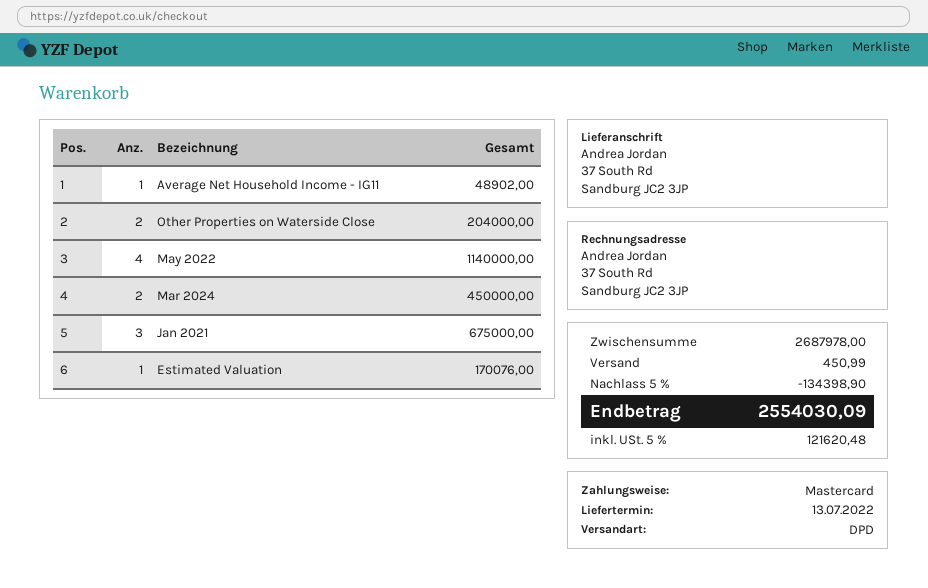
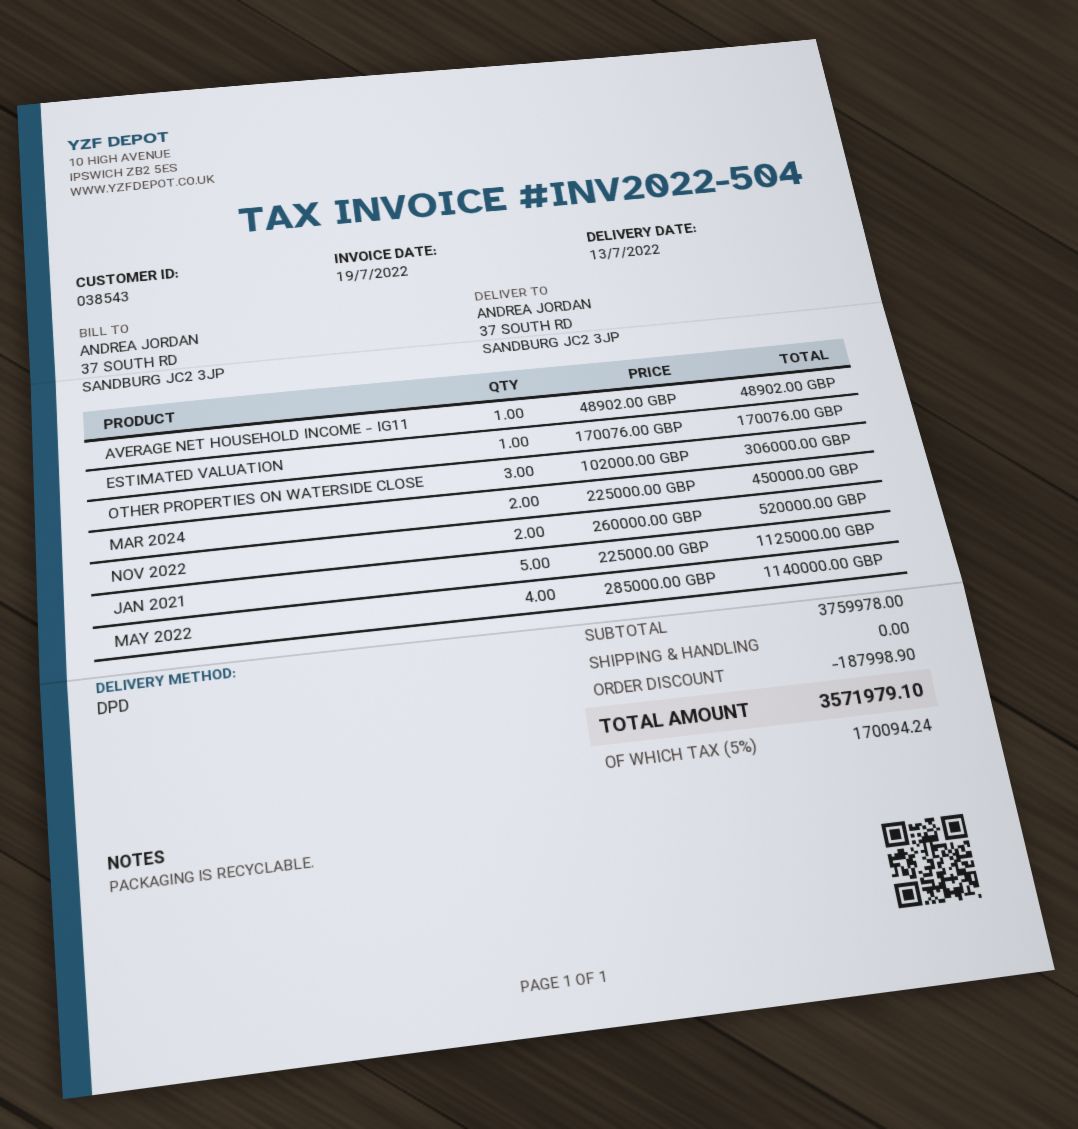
Other Properties on Waterside Close: 2 for 204000.00 -> 3 for 306000.00
Jan 2021: 3 for 675000.00 -> 5 for 1125000.00
NOV 2022: none -> 2 for 520000.00
subtotal: 2687978.00 -> 3759978.00
discount: 134398.90 -> 187998.90
shipping: 450.99 -> 0.00
tax: 5% = 121620.48 -> 5% = 170094.24
total: 2554030.09 -> 3571979.10

